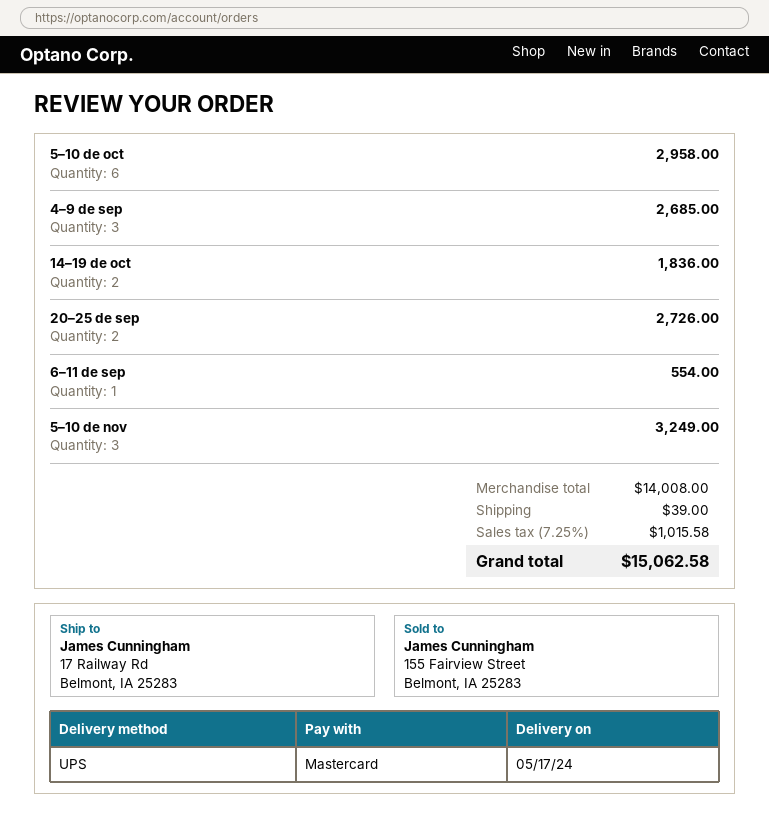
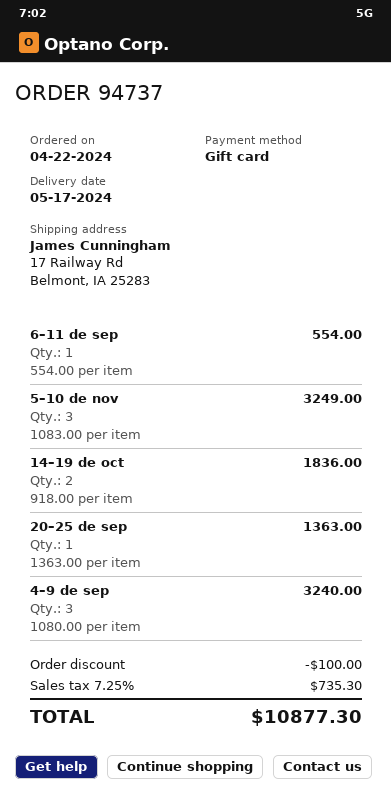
payment method: Mastercard -> gift card
5–10 de oct: 6 for 2958.00 -> none
4–9 de sep: 3 for 2685.00 -> 3 for 3240.00
20–25 de sep: 2 for 2726.00 -> 1 for 1363.00
discount: none -> 100.00
shipping: 39.00 -> none
tax: 7.25% = 1015.58 -> 7.25% = 735.30
total: 15062.58 -> 10877.30

